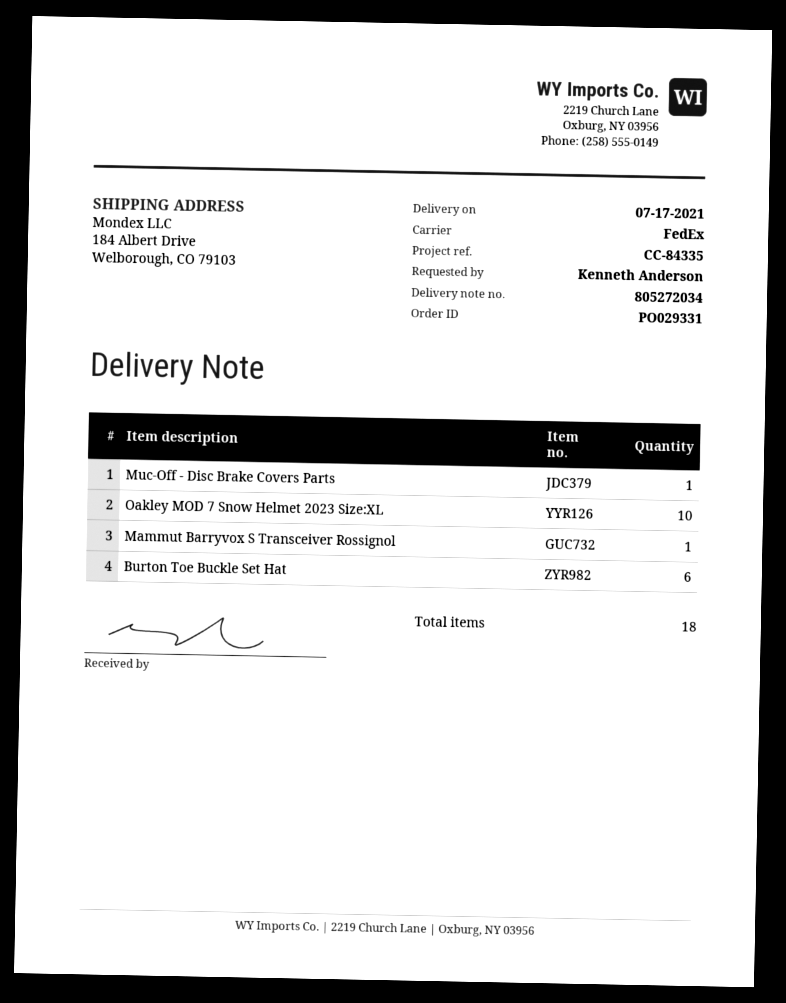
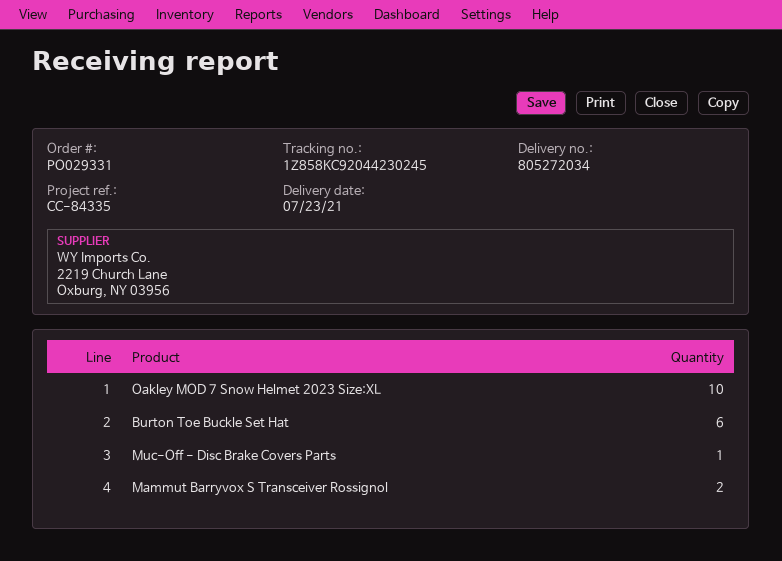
delivery date: 2021-07-17 -> 2021-07-23
Mammut Barryvox S Transceiver Rossignol: 1 -> 2

